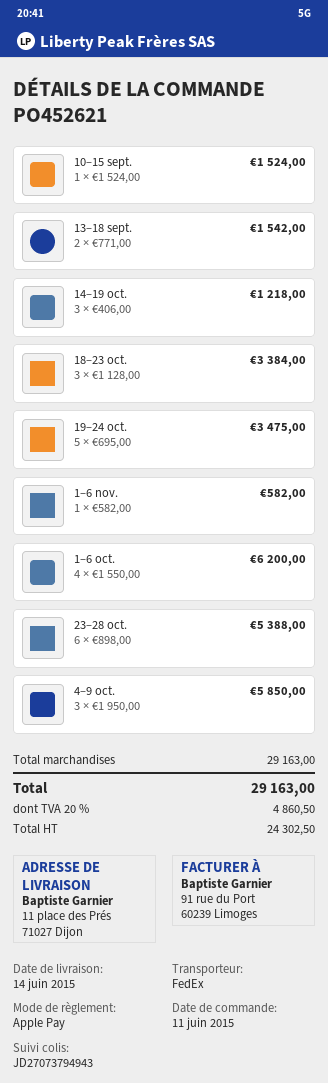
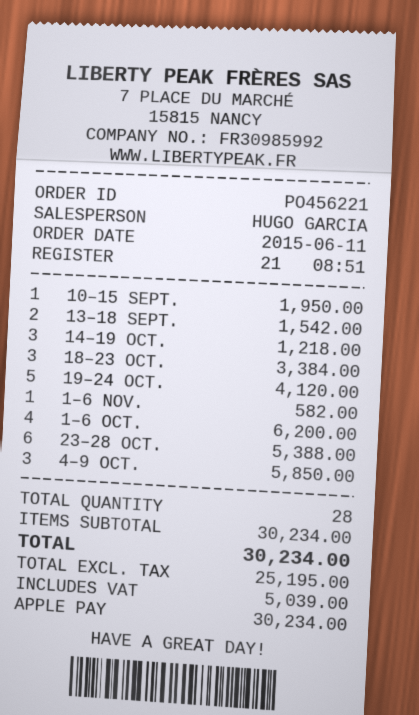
order number: PO452621 -> PO456221
10–15 sept.: 1 for 1524.00 -> 1 for 1950.00
19–24 oct.: 5 for 3475.00 -> 5 for 4120.00
subtotal: 29163.00 -> 30234.00
net: 24302.50 -> 25195.00
tax: 4860.50 -> 5039.00
total: 29163.00 -> 30234.00

